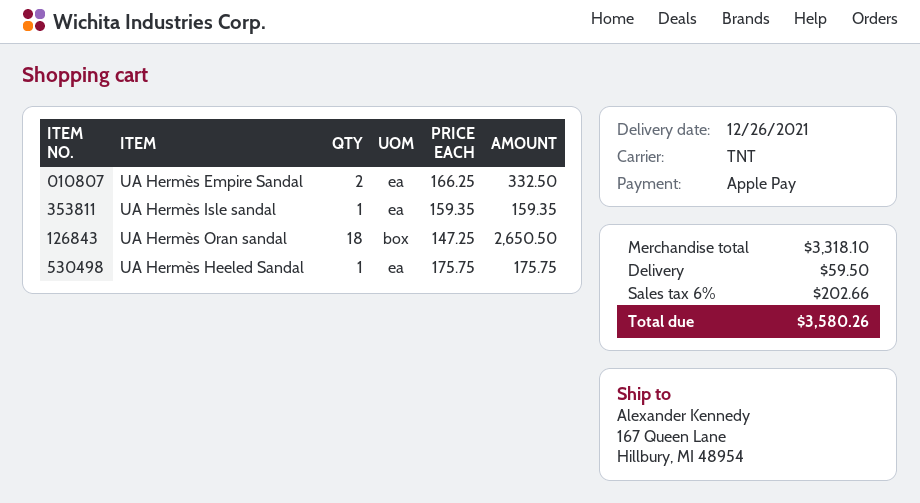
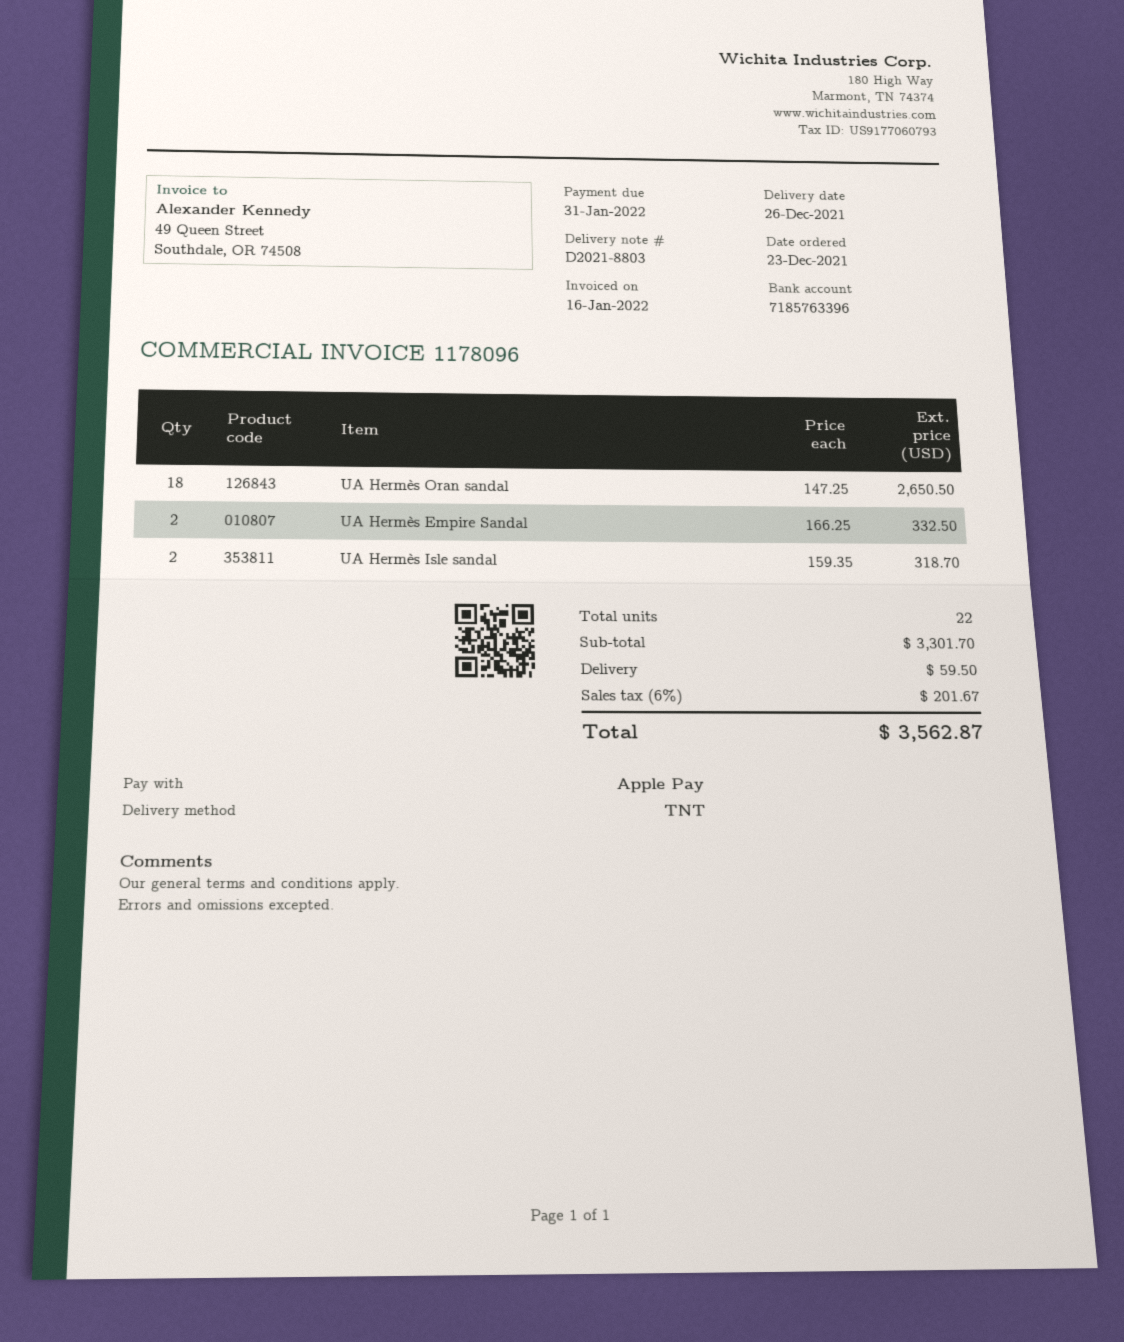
UA Hermès Isle sandal: 1 x 159.35 = 159.35 -> 2 x 159.35 = 318.70
UA Hermès Heeled Sandal: 1 x 175.75 = 175.75 -> none
subtotal: 3318.10 -> 3301.70
tax: 6% = 202.66 -> 6% = 201.67
total: 3580.26 -> 3562.87

